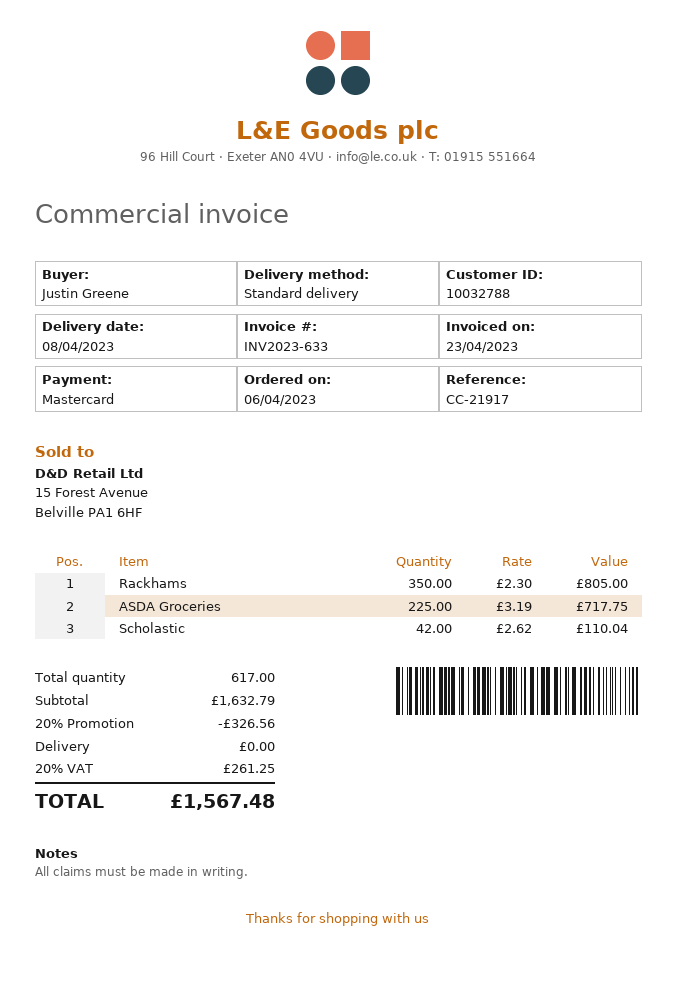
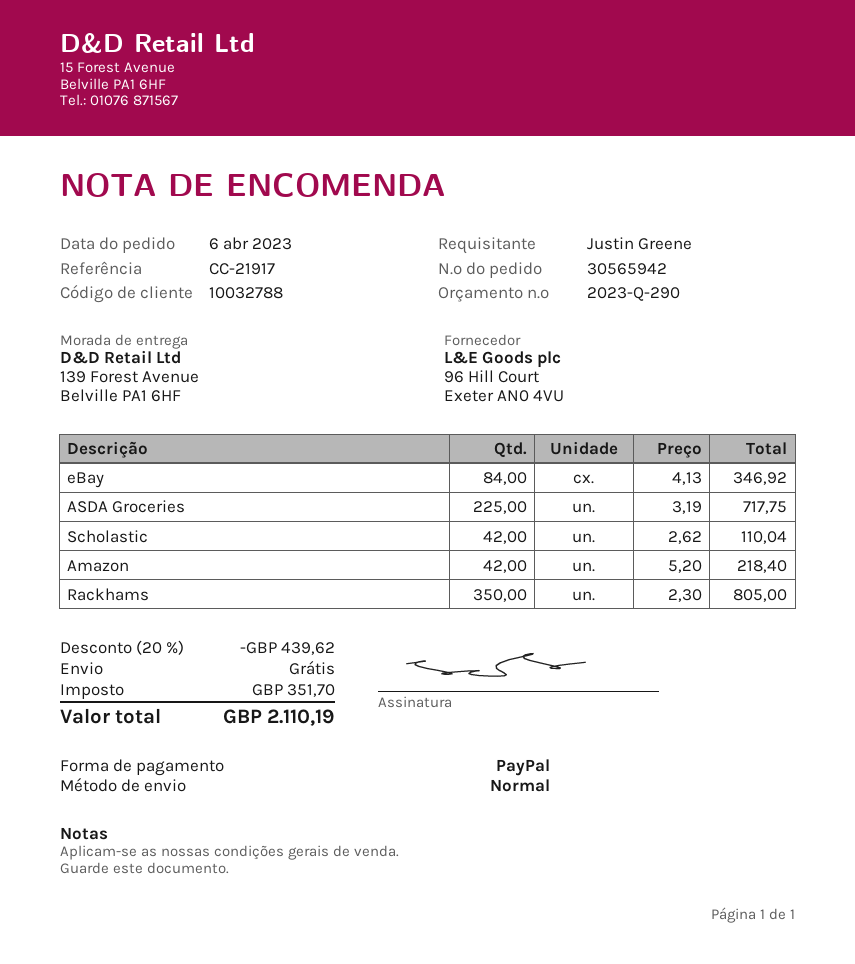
payment method: Mastercard -> PayPal
eBay: none -> 84 x 4.13 = 346.92
Amazon: none -> 42 x 5.20 = 218.40
discount: 20% = 326.56 -> 20% = 439.62
tax: 261.25 -> 351.70
total: 1567.48 -> 2110.19

